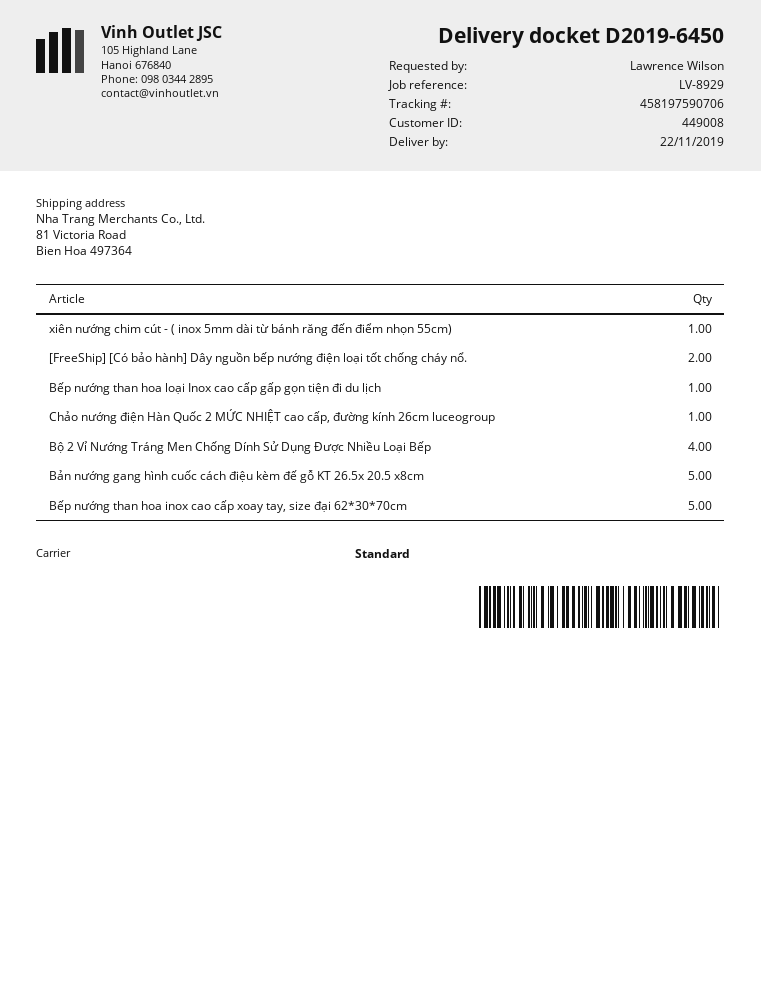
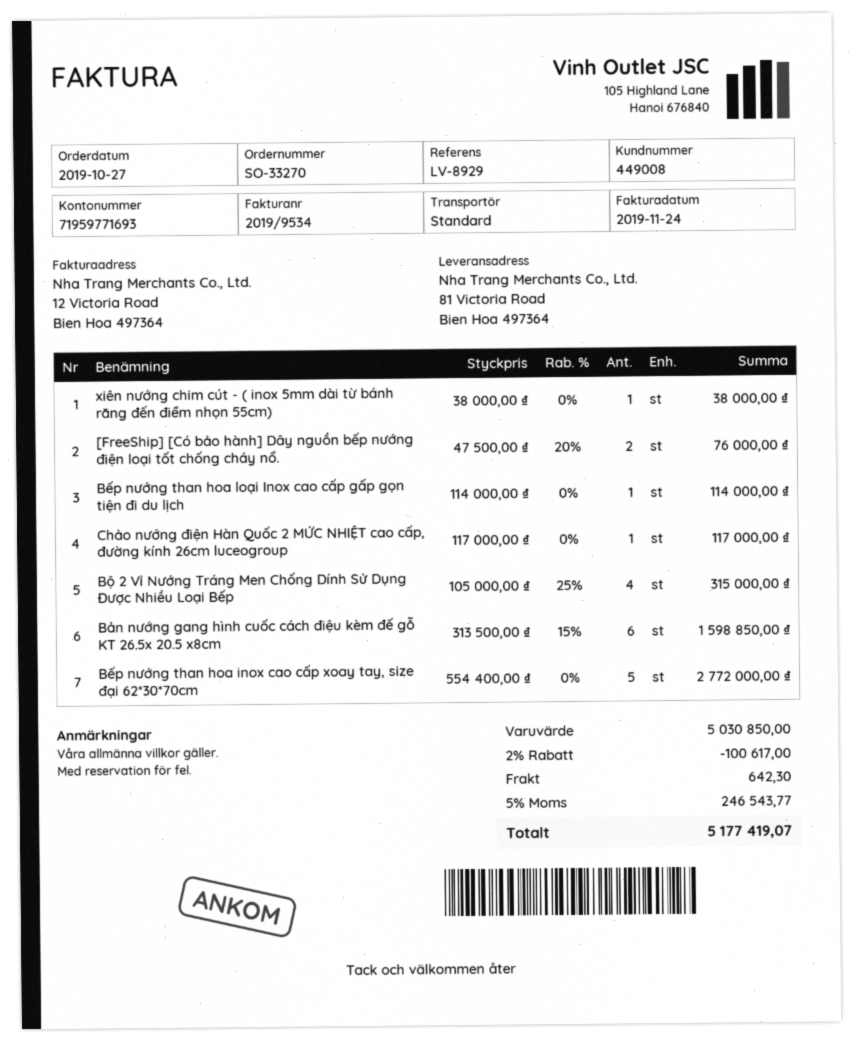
Bản nướng gang hình cuốc cách điệu kèm đế gỗ KT 26.5x 20.5 x8cm: 5 -> 6

